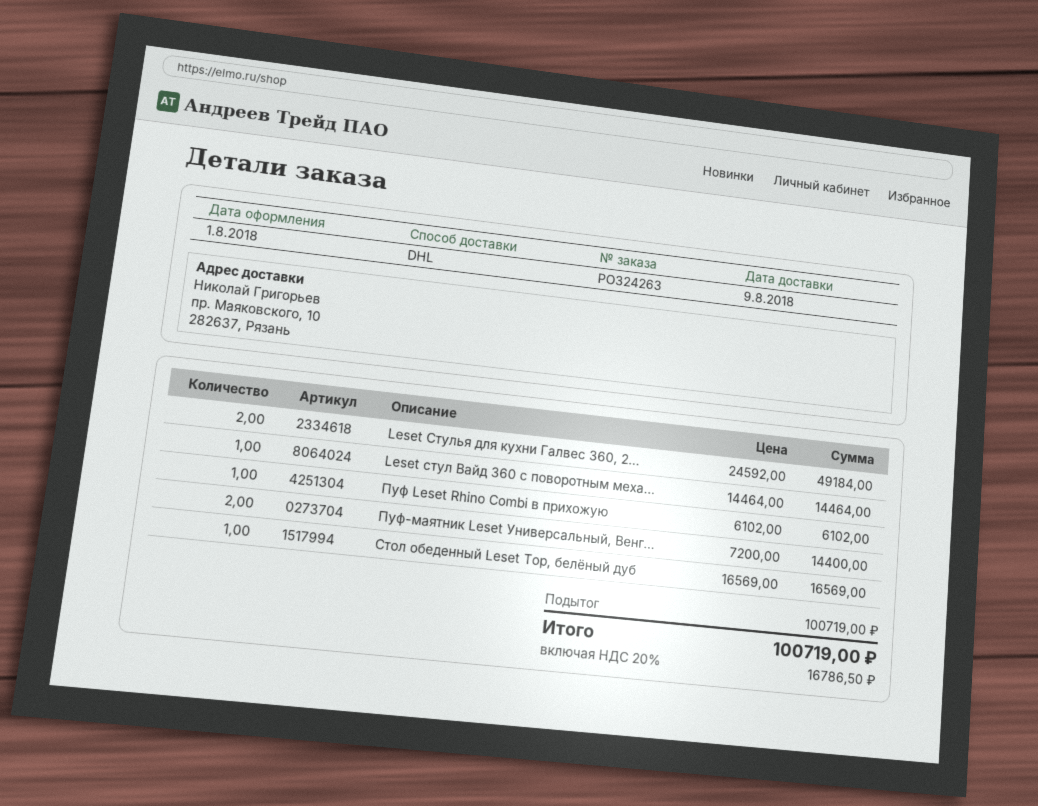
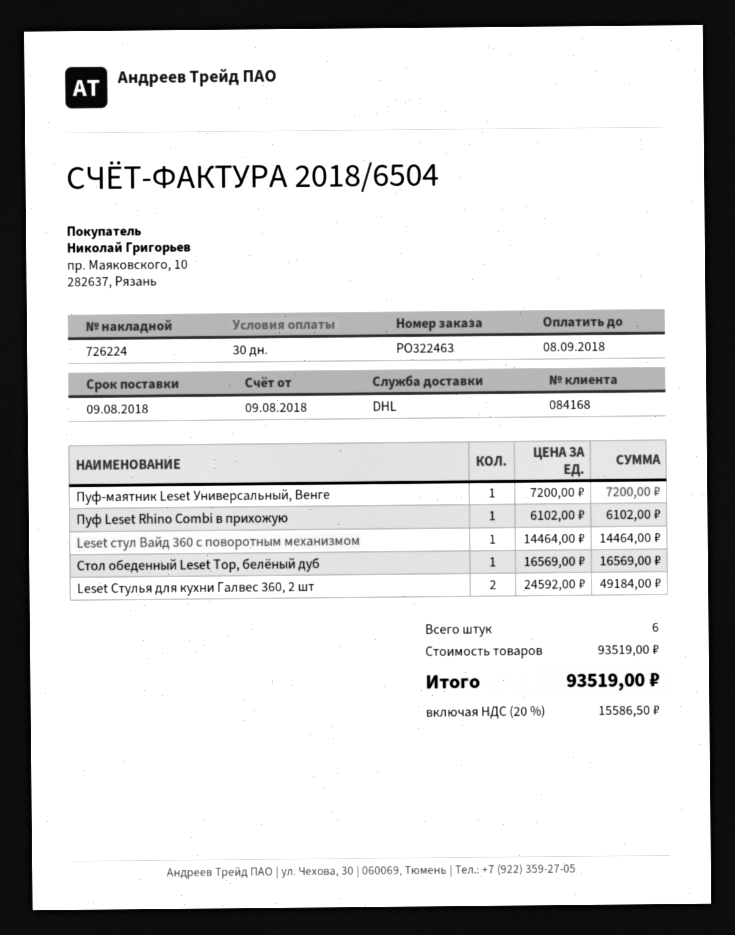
order number: PO324263 -> PO322463
Пуф-маятник Leset Универсальный, Венг...: 2 x 7200.00 = 14400.00 -> 1 x 7200.00 = 7200.00
subtotal: 100719.00 -> 93519.00
tax: 20% = 16786.50 -> 20% = 15586.50
total: 100719.00 -> 93519.00

